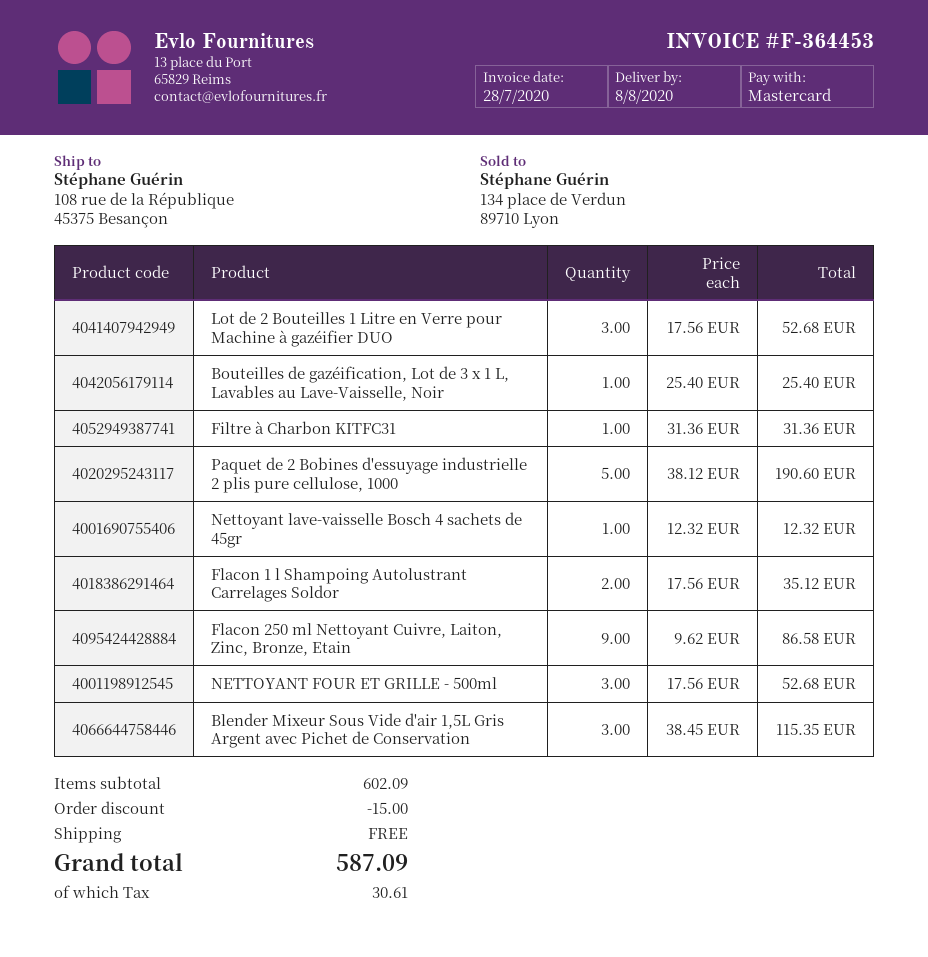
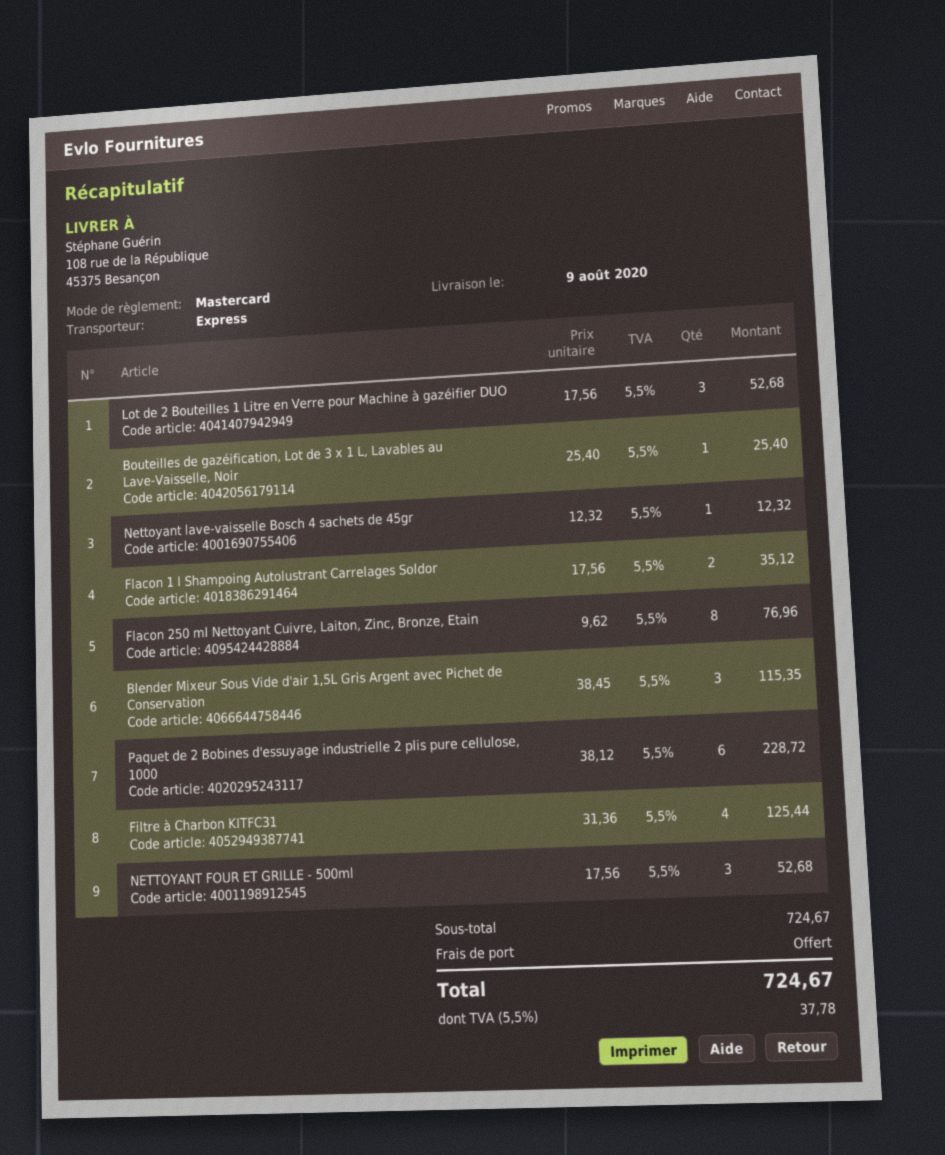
delivery date: 2020-08-08 -> 2020-08-09
Filtre à Charbon KITFC31: 1 x 31.36 = 31.36 -> 4 x 31.36 = 125.44
Paquet de 2 Bobines d'essuyage industrielle 2 plis pure cellulose, 1000: 5 x 38.12 = 190.60 -> 6 x 38.12 = 228.72
Flacon 250 ml Nettoyant Cuivre, Laiton, Zinc, Bronze, Etain: 9 x 9.62 = 86.58 -> 8 x 9.62 = 76.96
subtotal: 602.09 -> 724.67
discount: 15.00 -> none
tax: 30.61 -> 37.78
total: 587.09 -> 724.67

